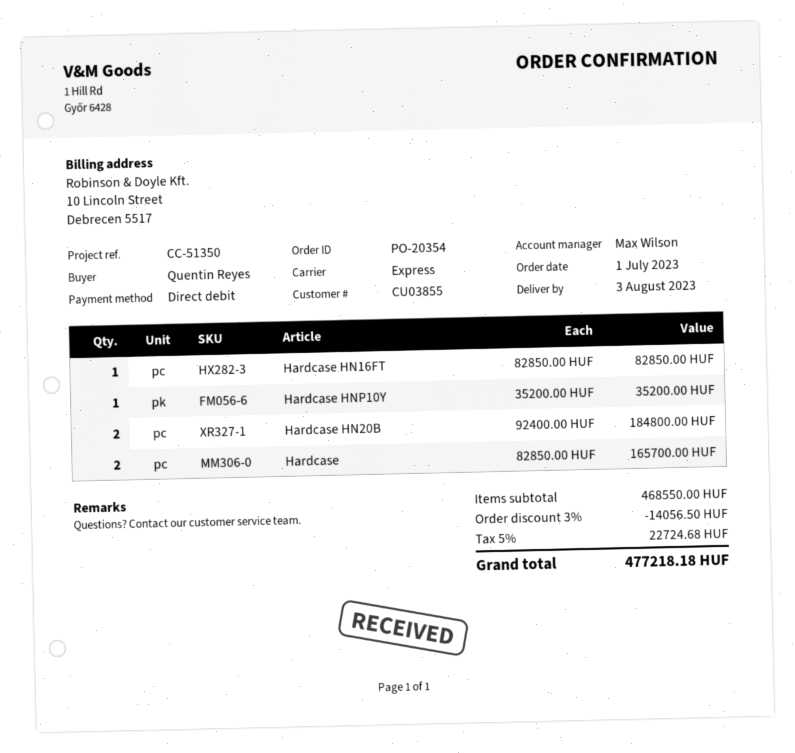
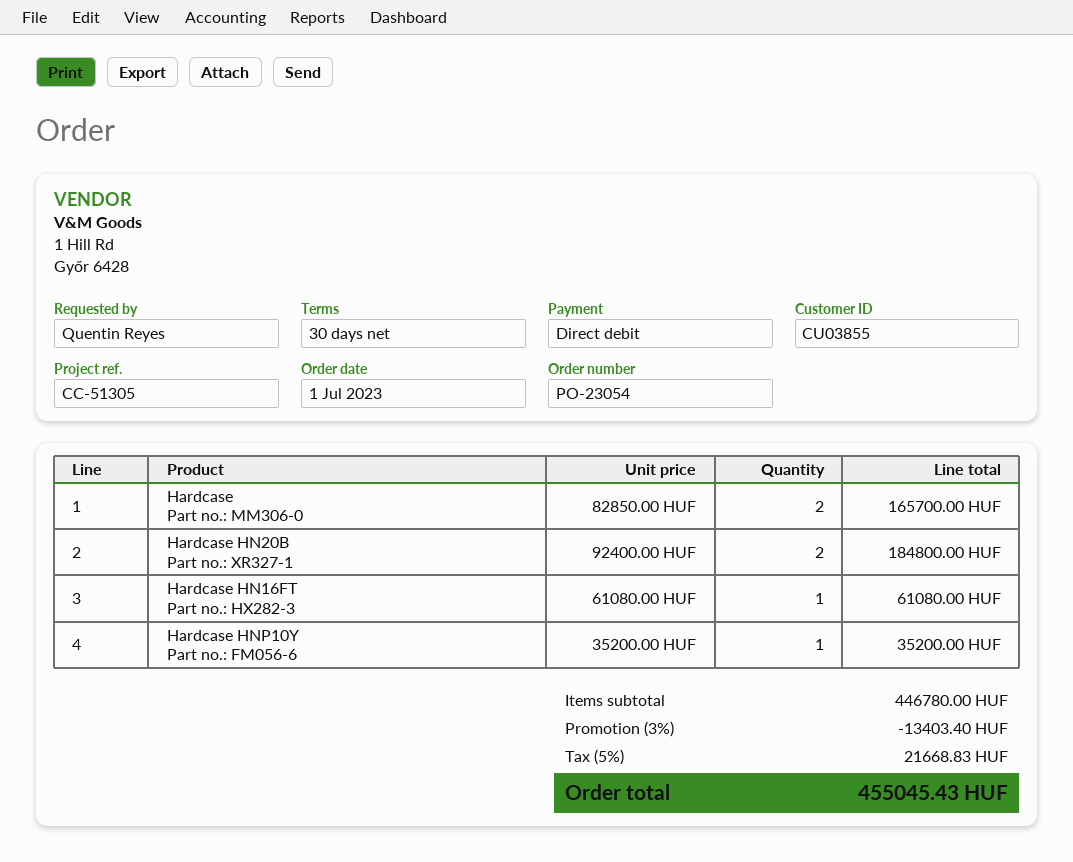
order number: PO-20354 -> PO-23054
reference: CC-51350 -> CC-51305
Hardcase HN16FT: 1 x 82850.00 = 82850.00 -> 1 x 61080.00 = 61080.00
subtotal: 468550.00 -> 446780.00
discount: 3% = 14056.50 -> 3% = 13403.40
tax: 5% = 22724.68 -> 5% = 21668.83
total: 477218.18 -> 455045.43

